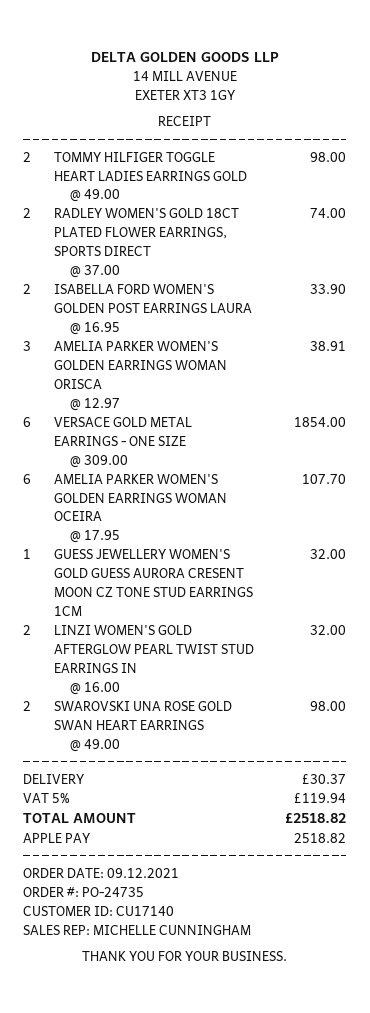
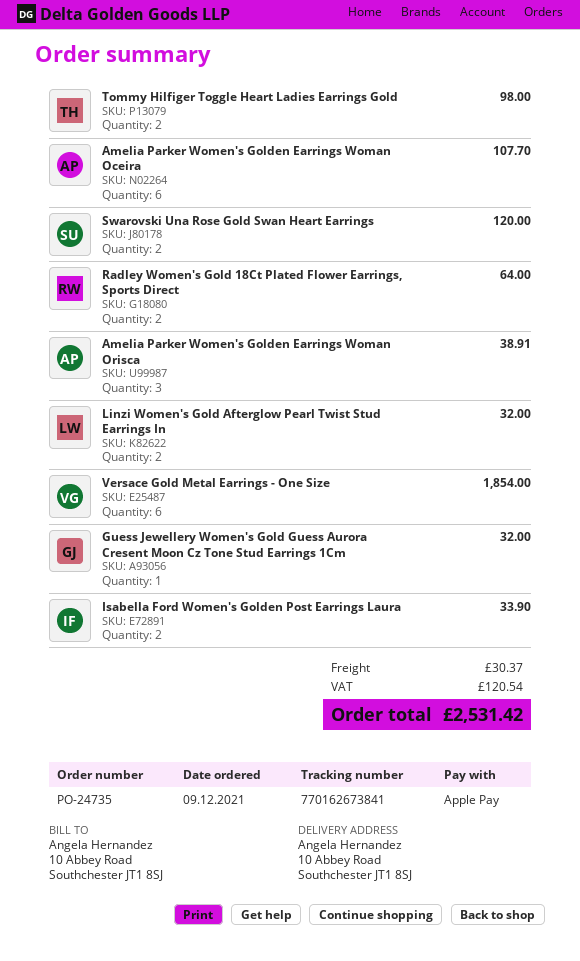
RADLEY WOMEN'S GOLD 18CT PLATED FLOWER EARRINGS, SPORTS DIRECT: 2 for 74.00 -> 2 for 64.00
SWAROVSKI UNA ROSE GOLD SWAN HEART EARRINGS: 2 for 98.00 -> 2 for 120.00
tax: 119.94 -> 120.54
total: 2518.82 -> 2531.42

